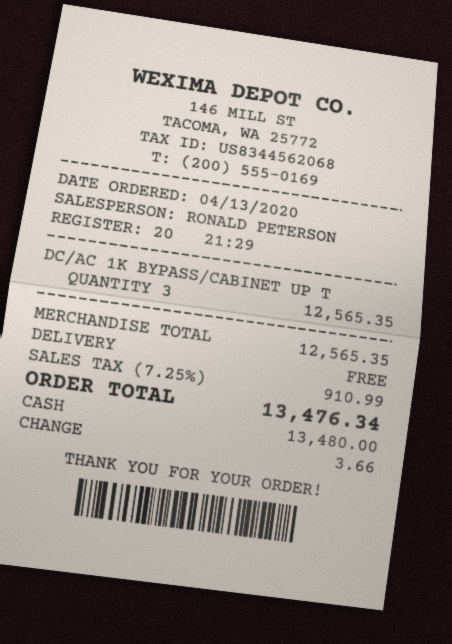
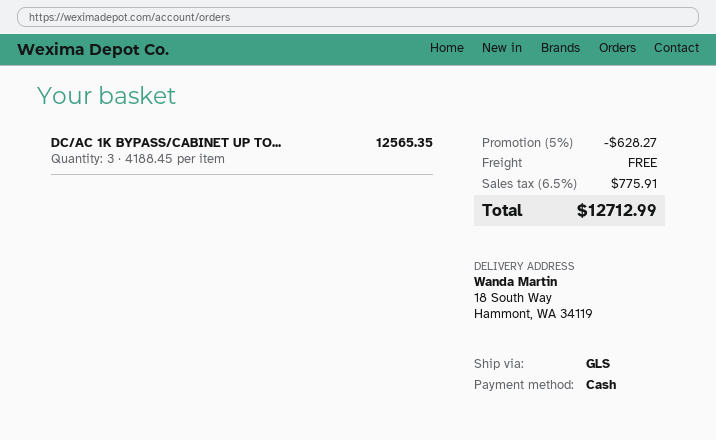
discount: none -> 5% = 628.27
tax: 7.25% = 910.99 -> 6.5% = 775.91
total: 13476.34 -> 12712.99

